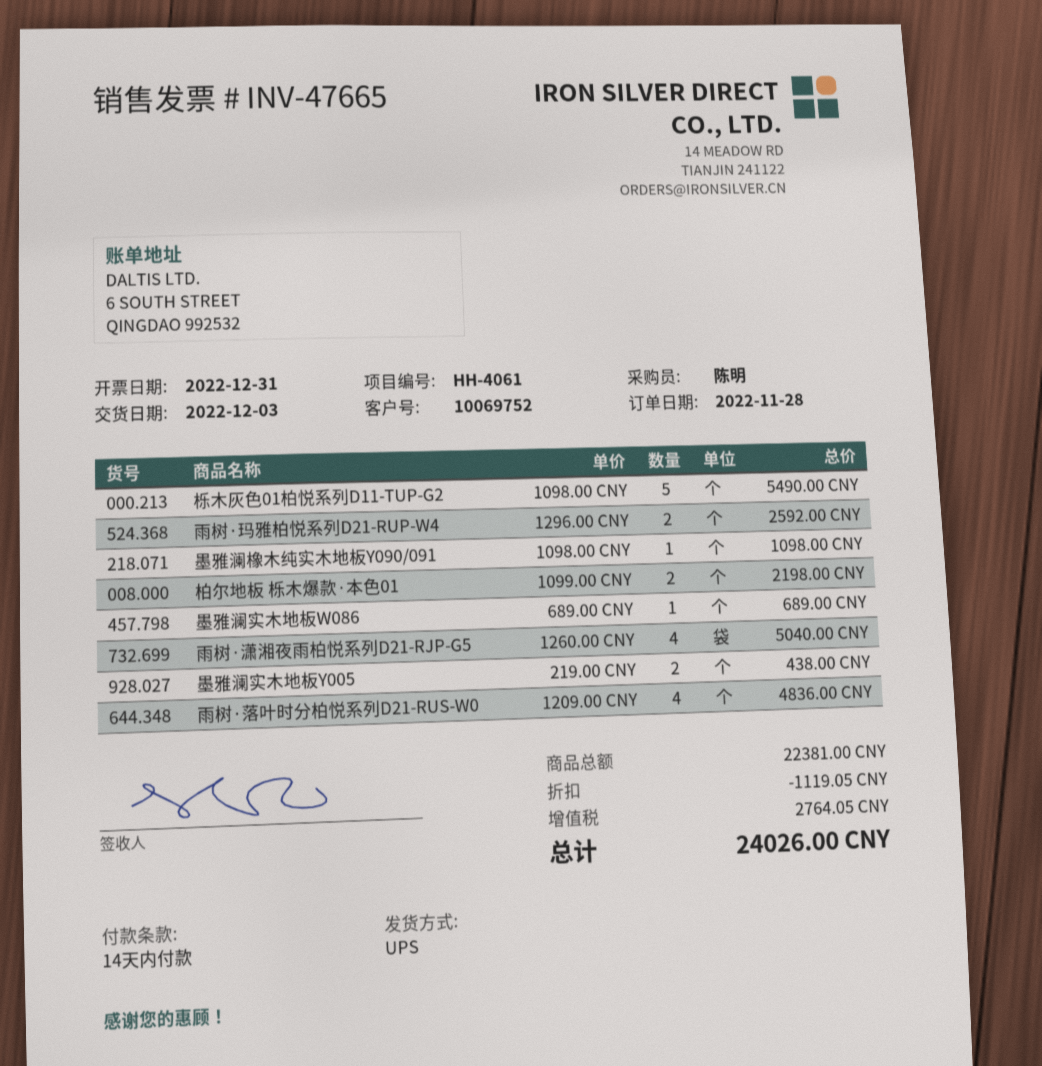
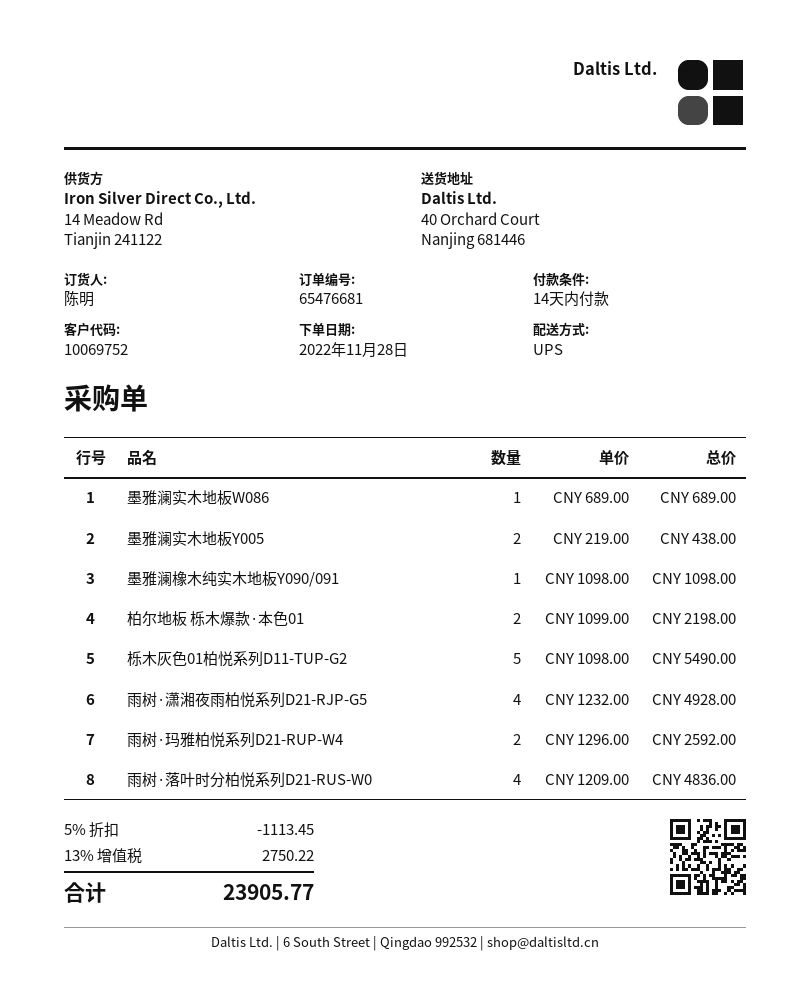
雨树·潇湘夜雨柏悦系列D21-RJP-G5: 4 x 1260.00 = 5040.00 -> 4 x 1232.00 = 4928.00
discount: 1119.05 -> 1113.45
tax: 2764.05 -> 2750.22
total: 24026.00 -> 23905.77

